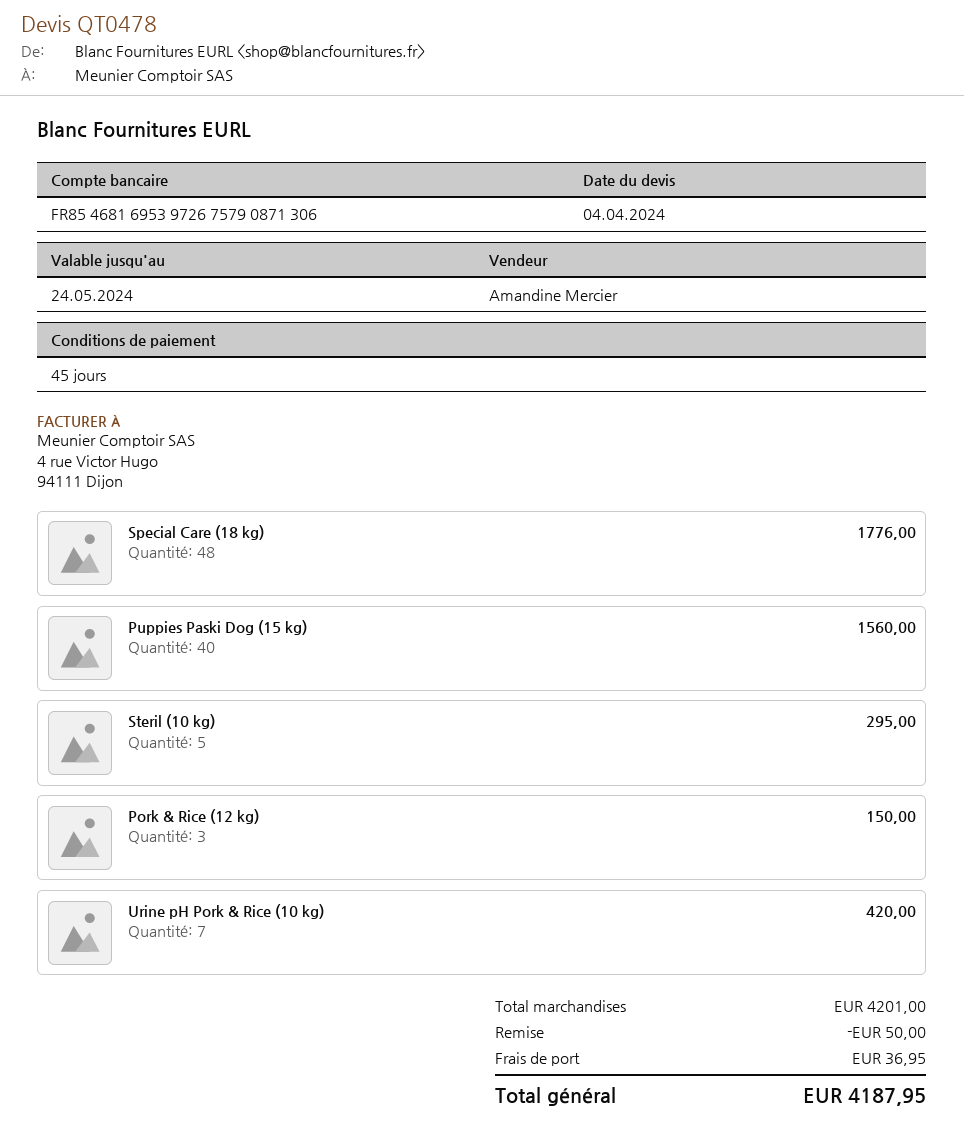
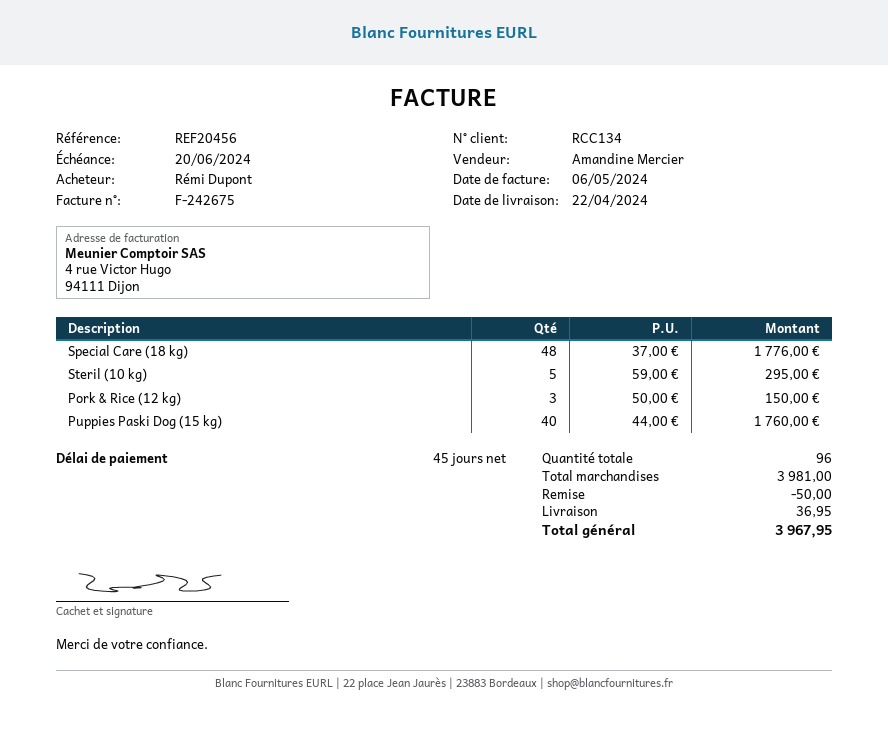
Puppies Paski Dog (15 kg): 40 for 1560.00 -> 40 for 1760.00
Urine pH Pork & Rice (10 kg): 7 for 420.00 -> none
subtotal: 4201.00 -> 3981.00
total: 4187.95 -> 3967.95

